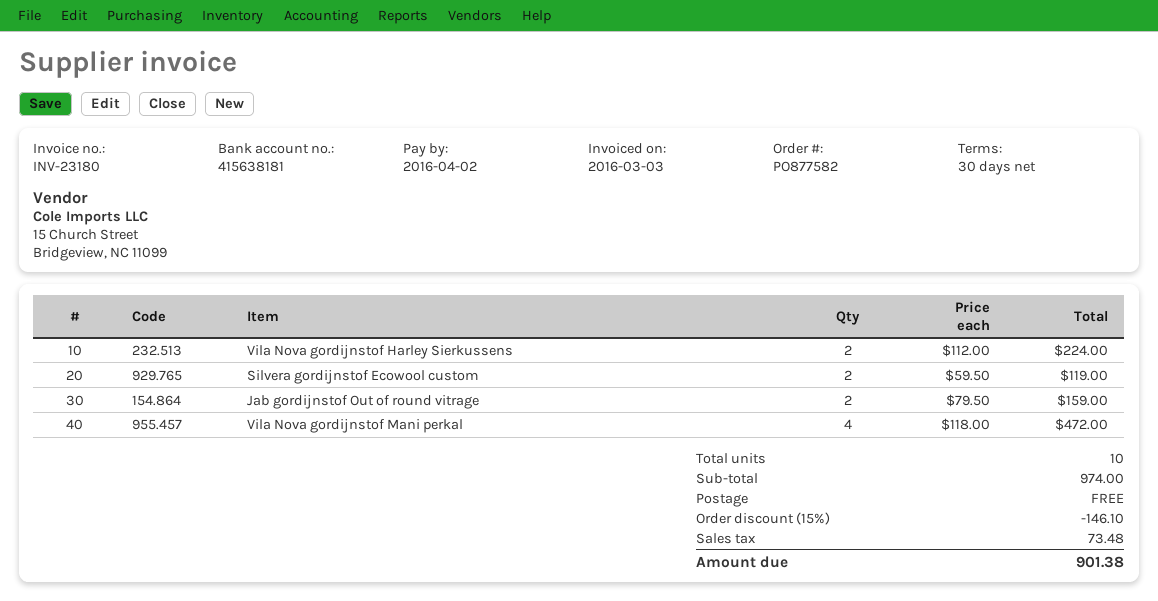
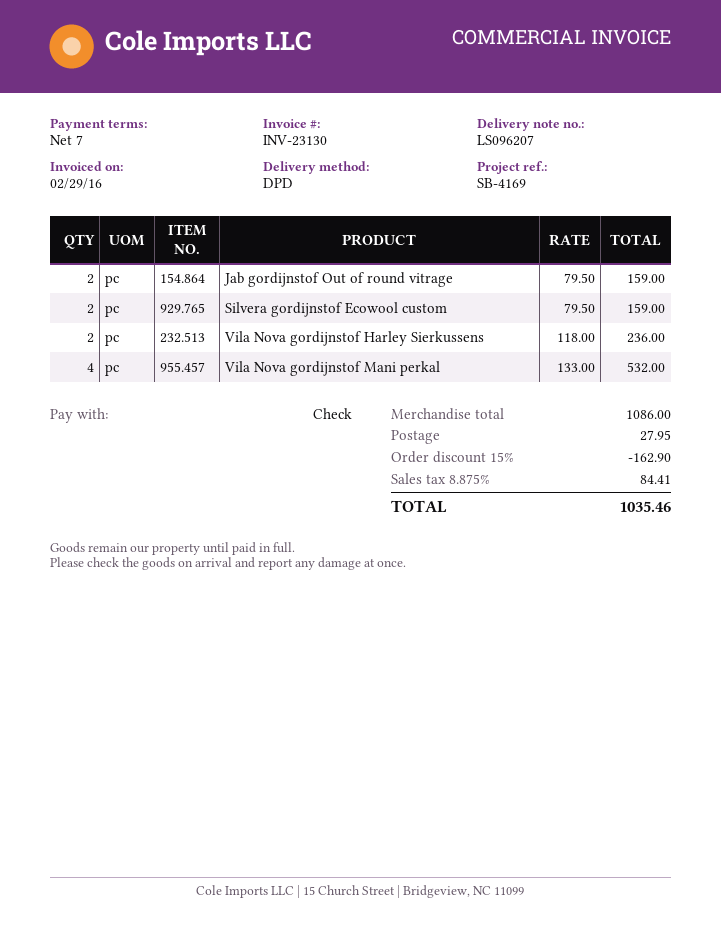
invoice number: INV-23180 -> INV-23130
invoice date: 2016-03-03 -> 2016-02-29
payment terms: 30 days -> 7 days
Vila Nova gordijnstof Harley Sierkussens: 2 x 112.00 = 224.00 -> 2 x 118.00 = 236.00
Silvera gordijnstof Ecowool custom: 2 x 59.50 = 119.00 -> 2 x 79.50 = 159.00
Vila Nova gordijnstof Mani perkal: 4 x 118.00 = 472.00 -> 4 x 133.00 = 532.00
subtotal: 974.00 -> 1086.00
discount: 15% = 146.10 -> 15% = 162.90
shipping: 0.00 -> 27.95
tax: 73.48 -> 84.41
total: 901.38 -> 1035.46

